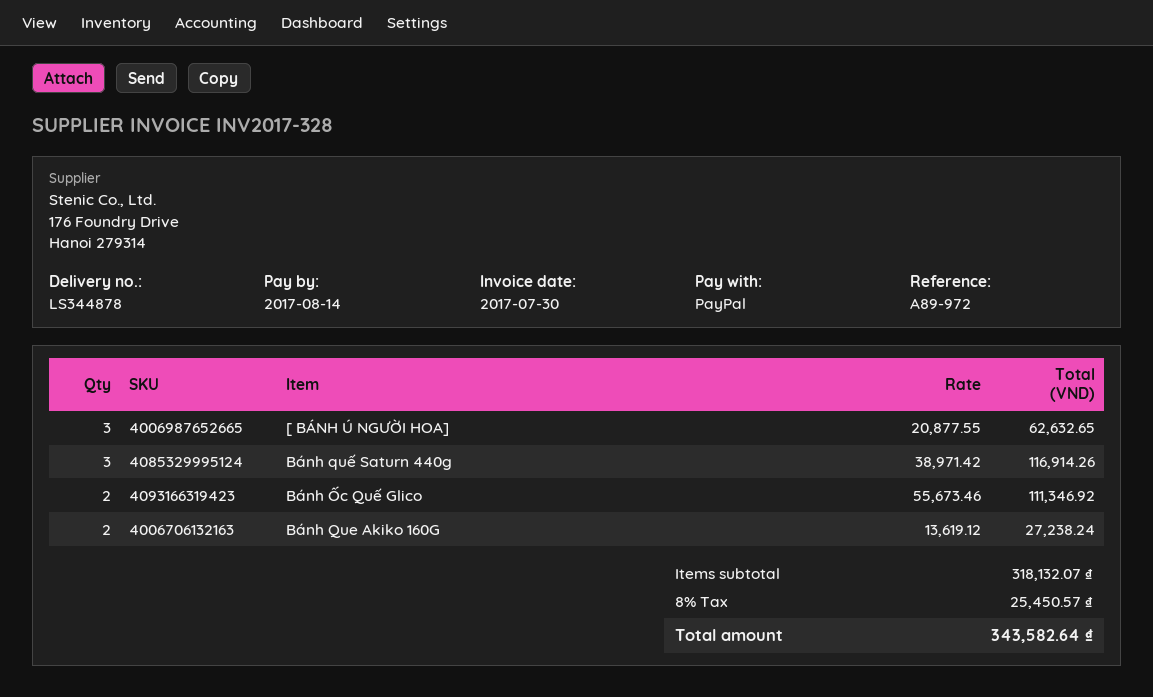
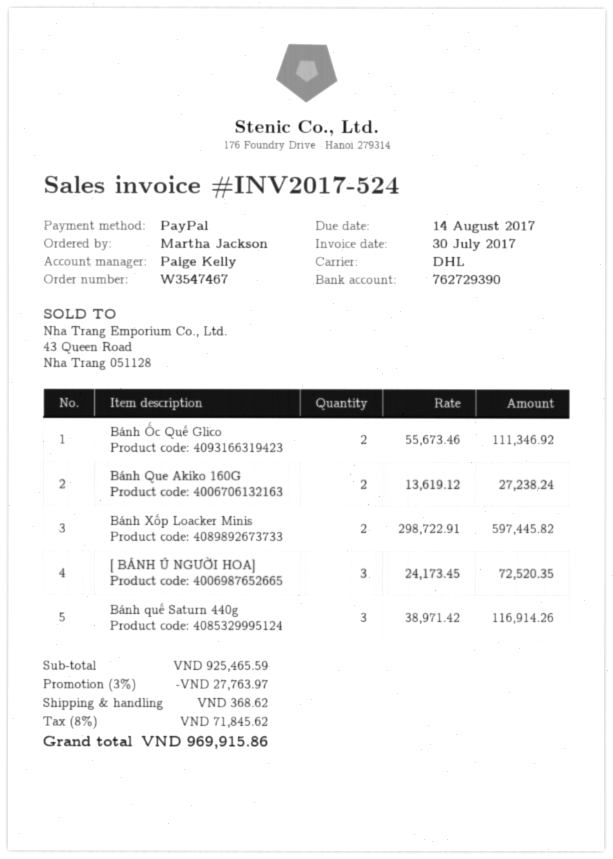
invoice number: INV2017-328 -> INV2017-524
[ BÁNH Ú NGƯỜI HOA]: 3 x 20877.55 = 62632.65 -> 3 x 24173.45 = 72520.35
Bánh Xốp Loacker Minis: none -> 2 x 298722.91 = 597445.82
subtotal: 318132.07 -> 925465.59
discount: none -> 3% = 27763.97
shipping: none -> 368.62
tax: 8% = 25450.57 -> 8% = 71845.62
total: 343582.64 -> 969915.86

